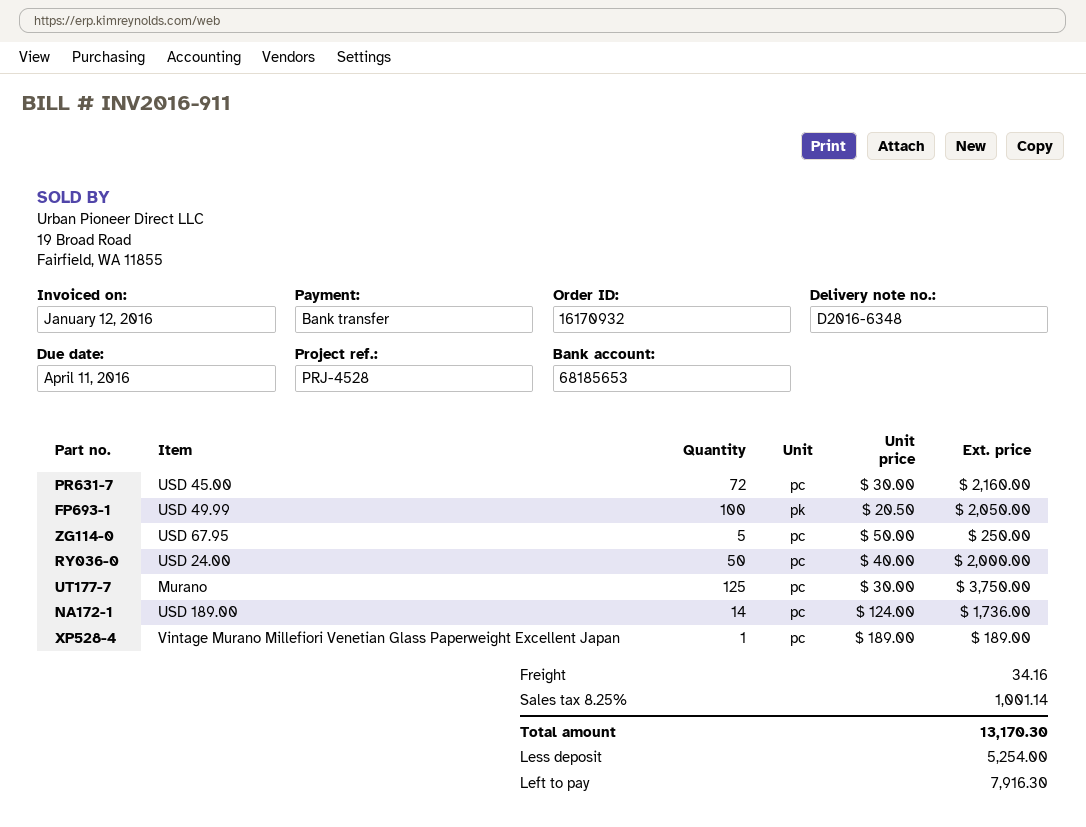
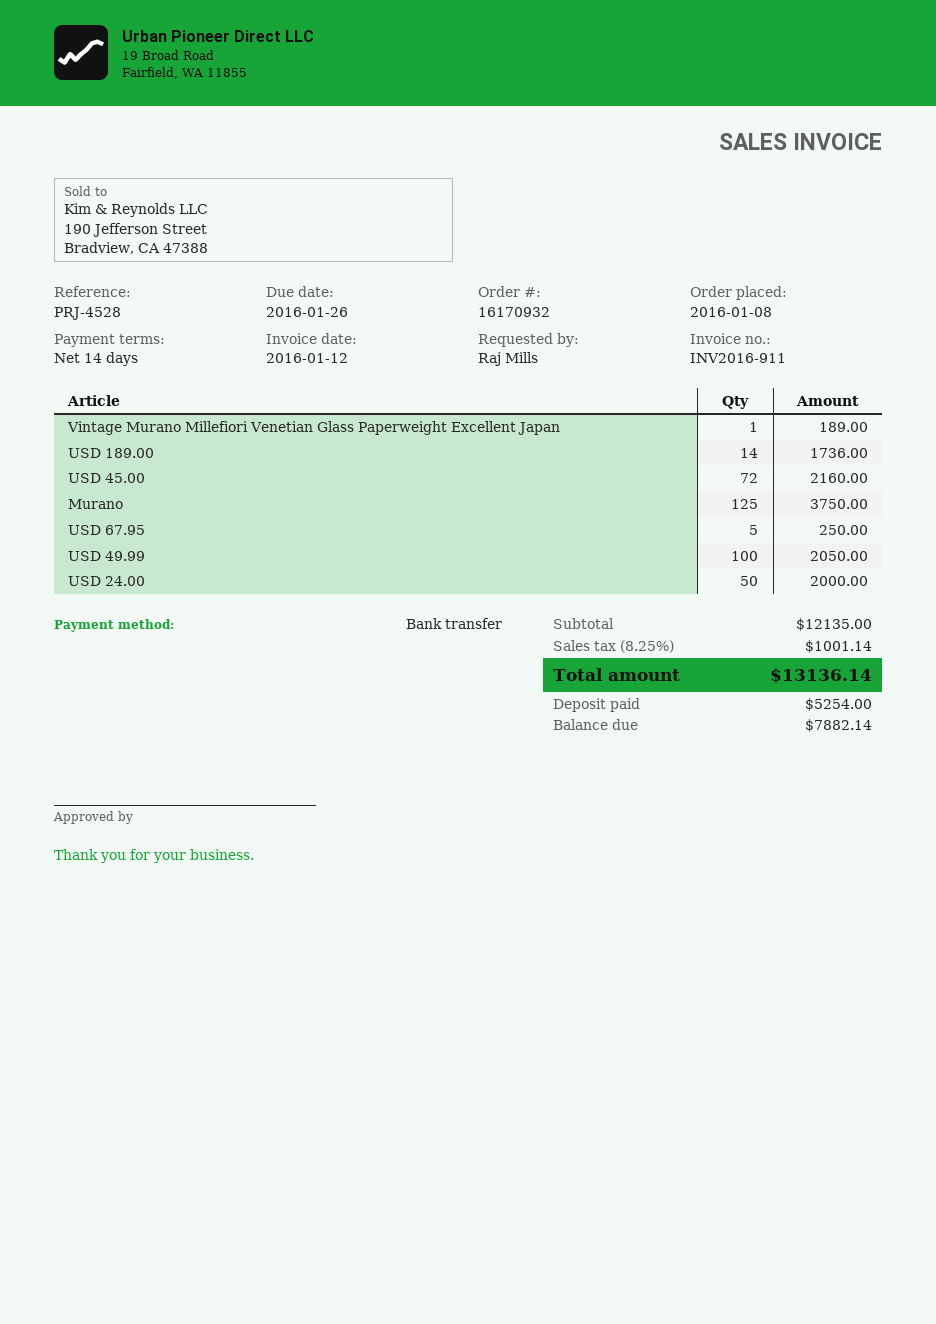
due date: 2016-04-11 -> 2016-01-26
shipping: 34.16 -> none
total: 13170.30 -> 13136.14
balance: 7916.30 -> 7882.14

